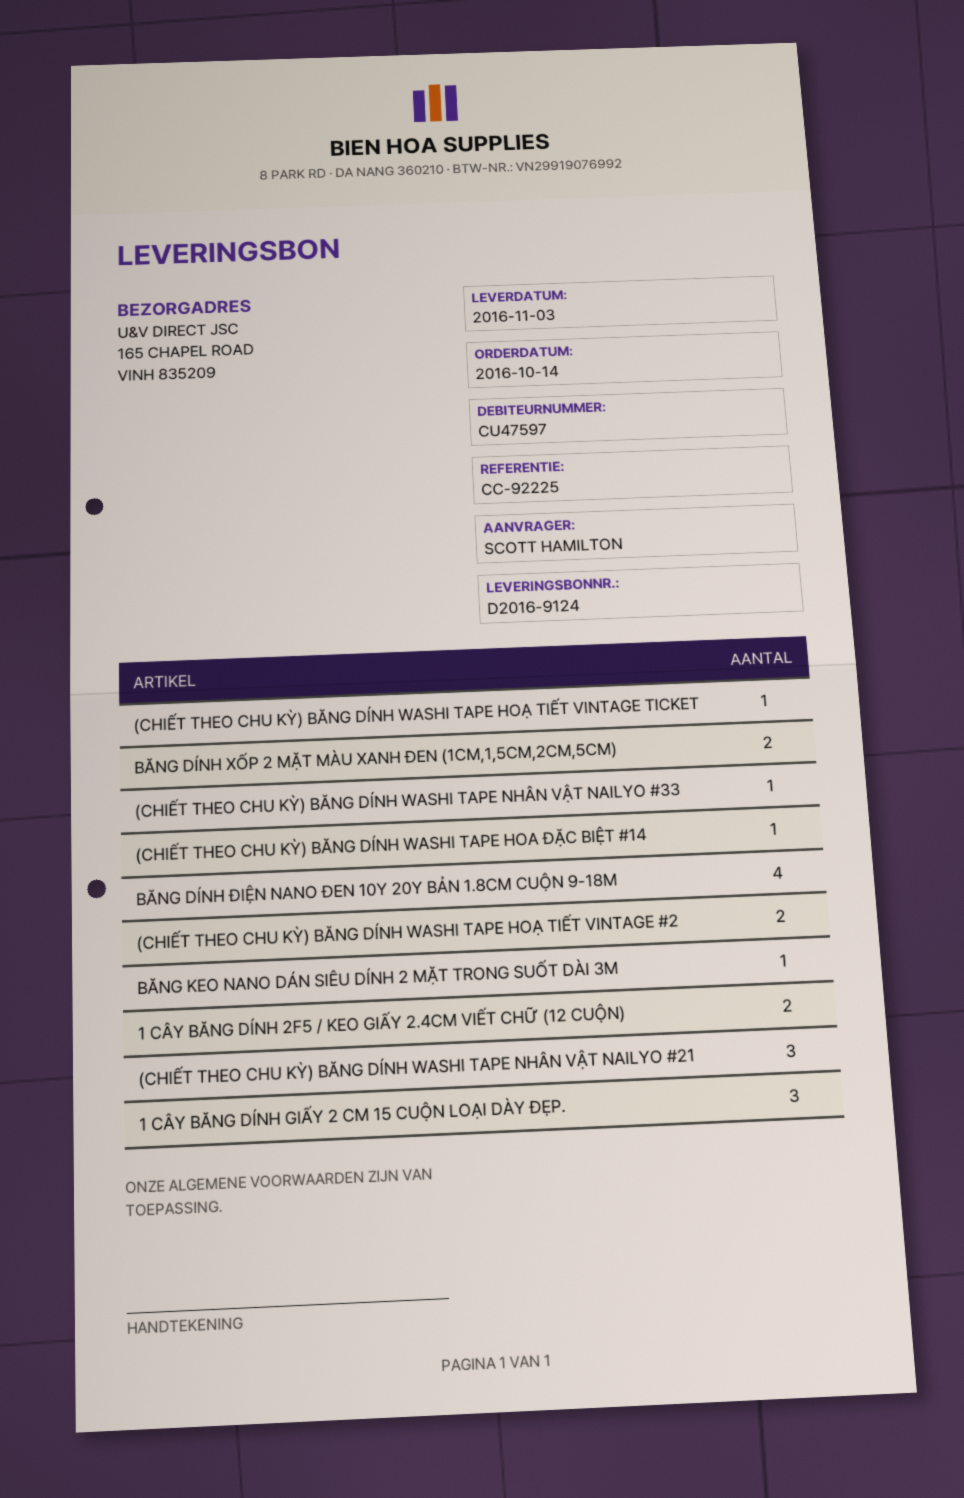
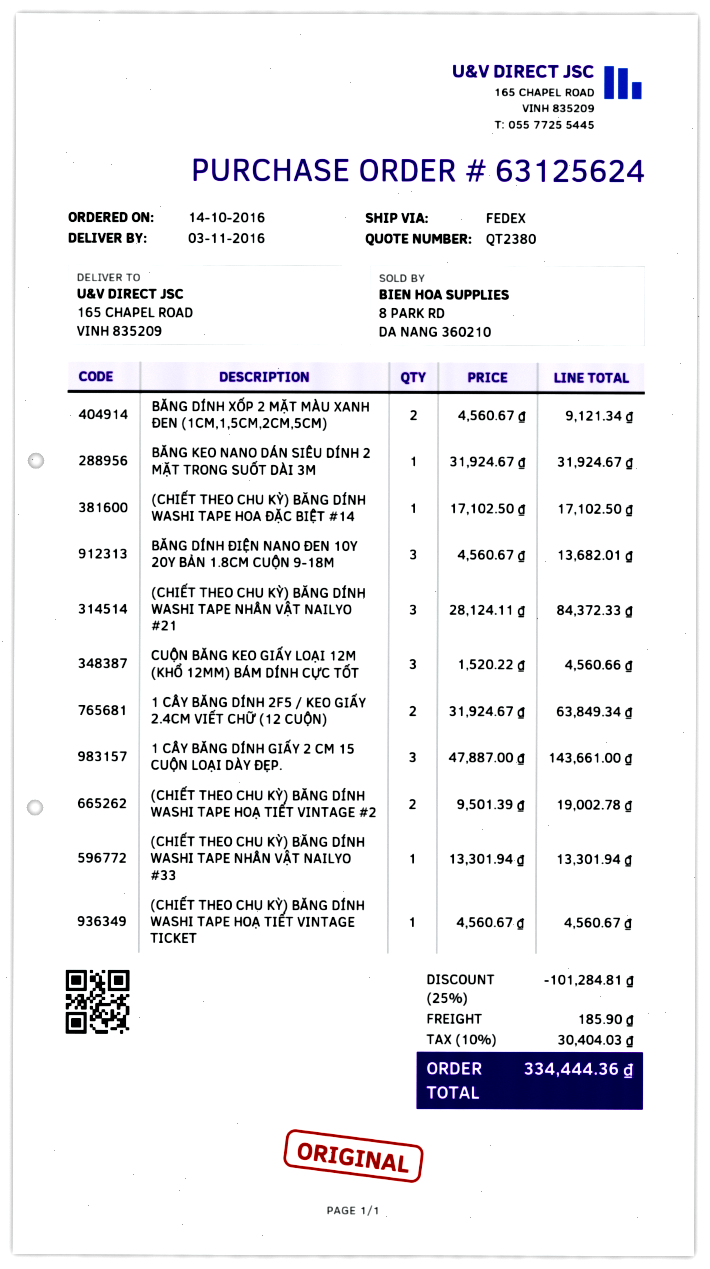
BĂNG DÍNH ĐIỆN NANO ĐEN 10Y 20Y BẢN 1.8CM CUỘN 9-18M: 4 -> 3
CUỘN BĂNG KEO GIẤY LOẠI 12M (KHỔ 12MM) BÁM DÍNH CỰC TỐT: none -> 3

